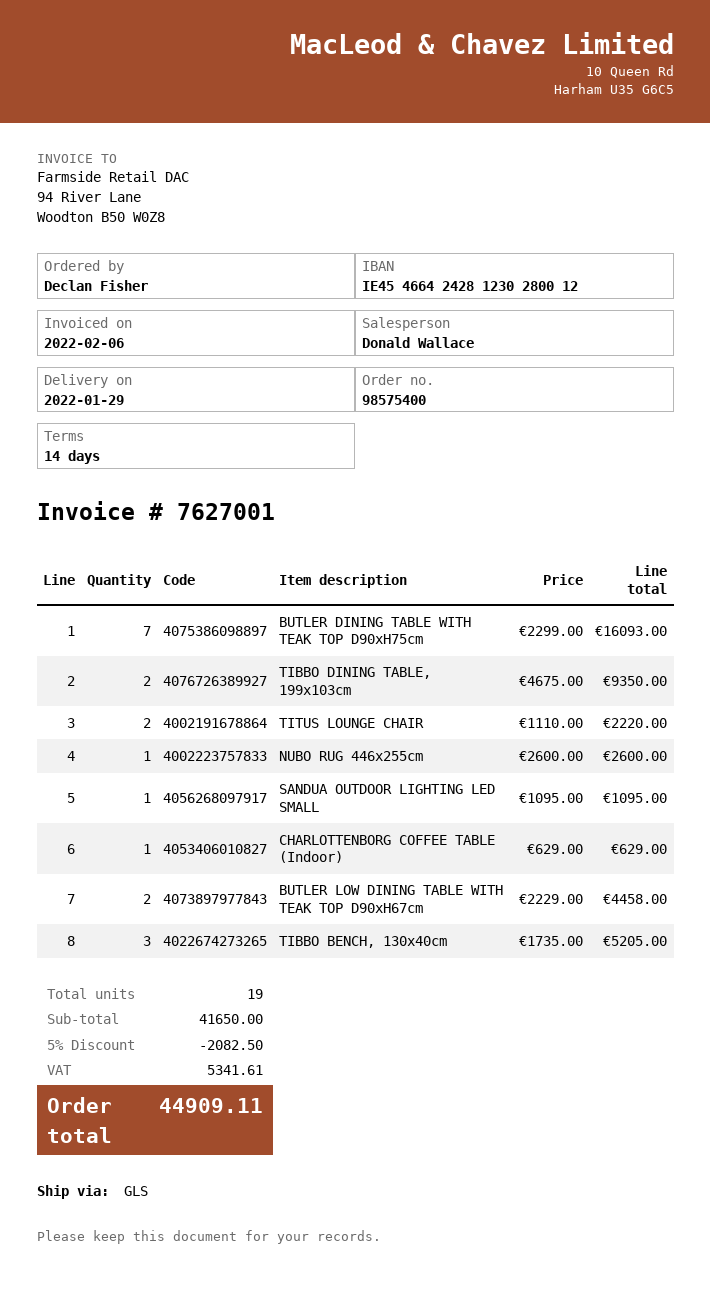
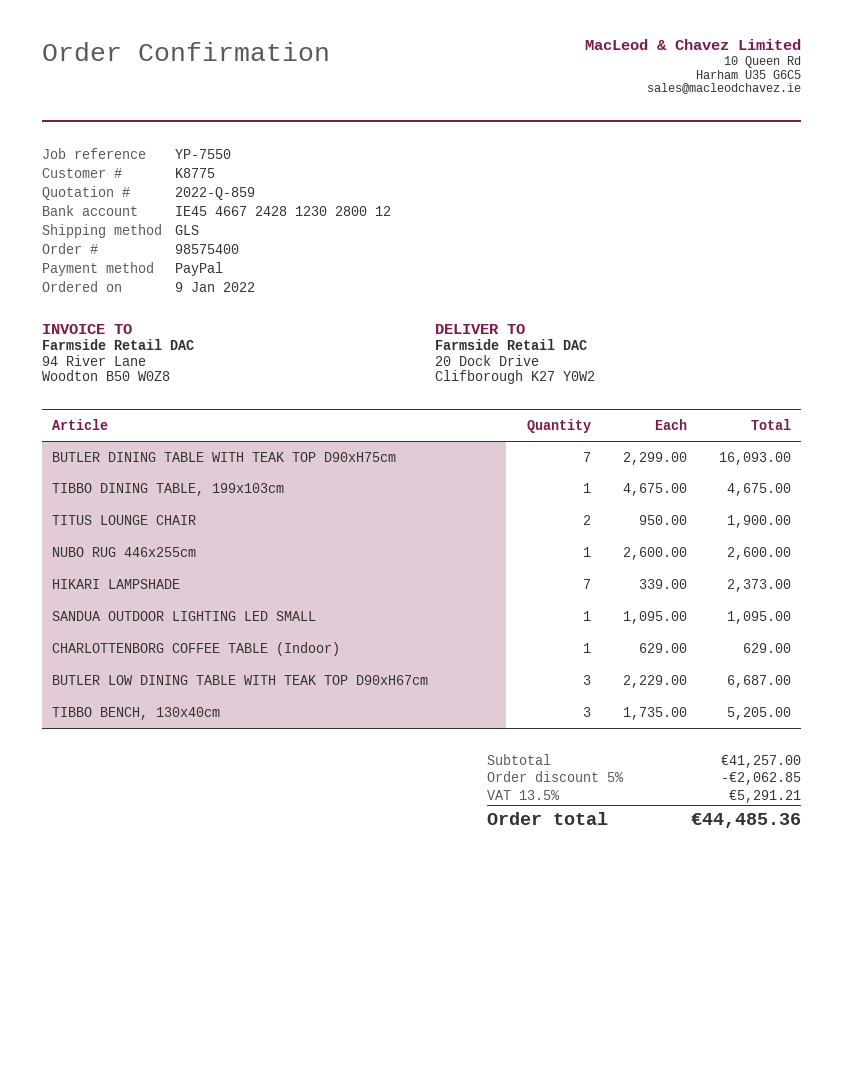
bank account: IE45466424281230280012 -> IE45466724281230280012
TIBBO DINING TABLE, 199x103cm: 2 x 4675.00 = 9350.00 -> 1 x 4675.00 = 4675.00
TITUS LOUNGE CHAIR: 2 x 1110.00 = 2220.00 -> 2 x 950.00 = 1900.00
BUTLER LOW DINING TABLE WITH TEAK TOP D90xH67cm: 2 x 2229.00 = 4458.00 -> 3 x 2229.00 = 6687.00
HIKARI LAMPSHADE: none -> 7 x 339.00 = 2373.00
subtotal: 41650.00 -> 41257.00
discount: 5% = 2082.50 -> 5% = 2062.85
tax: 5341.61 -> 5291.21
total: 44909.11 -> 44485.36

